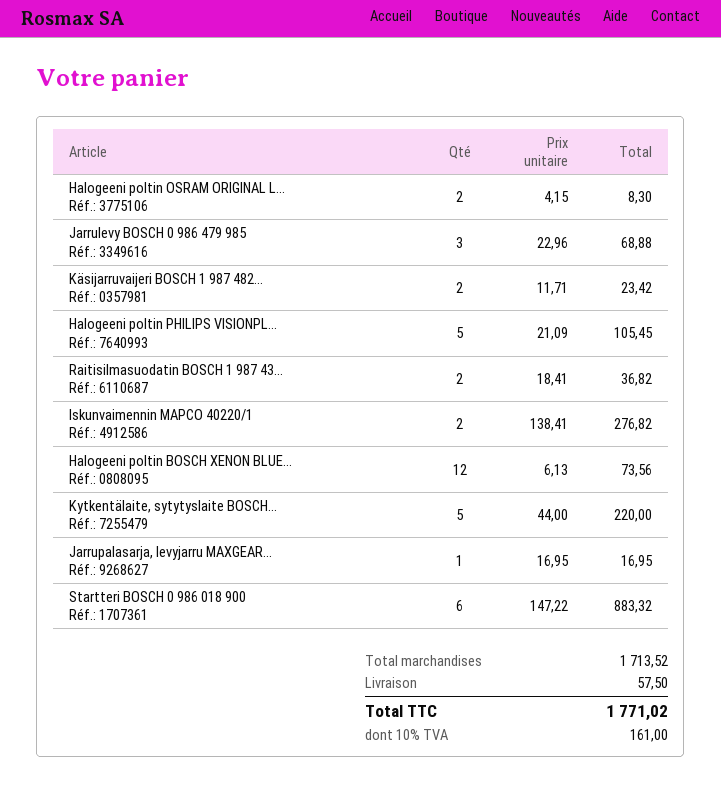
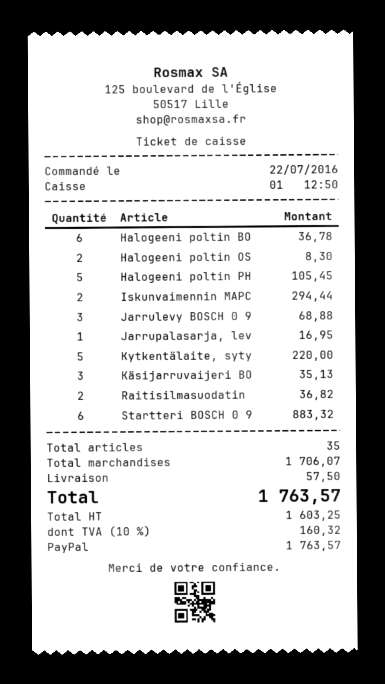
Käsijarruvaijeri BOSCH 1 987 482...: 2 for 23.42 -> 3 for 35.13
Iskunvaimennin MAPCO 40220/1: 2 for 276.82 -> 2 for 294.44
Halogeeni poltin BOSCH XENON BLUE...: 12 for 73.56 -> 6 for 36.78
subtotal: 1713.52 -> 1706.07
tax: 10% = 161.00 -> 10% = 160.32
total: 1771.02 -> 1763.57

